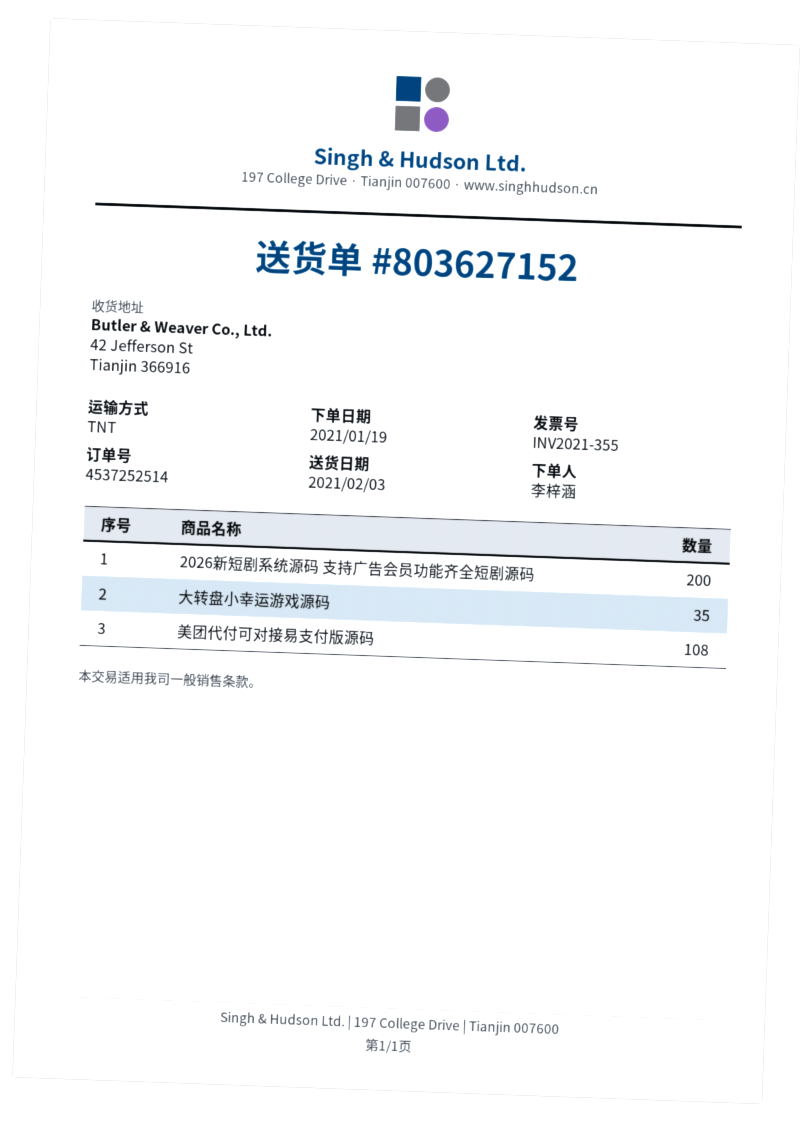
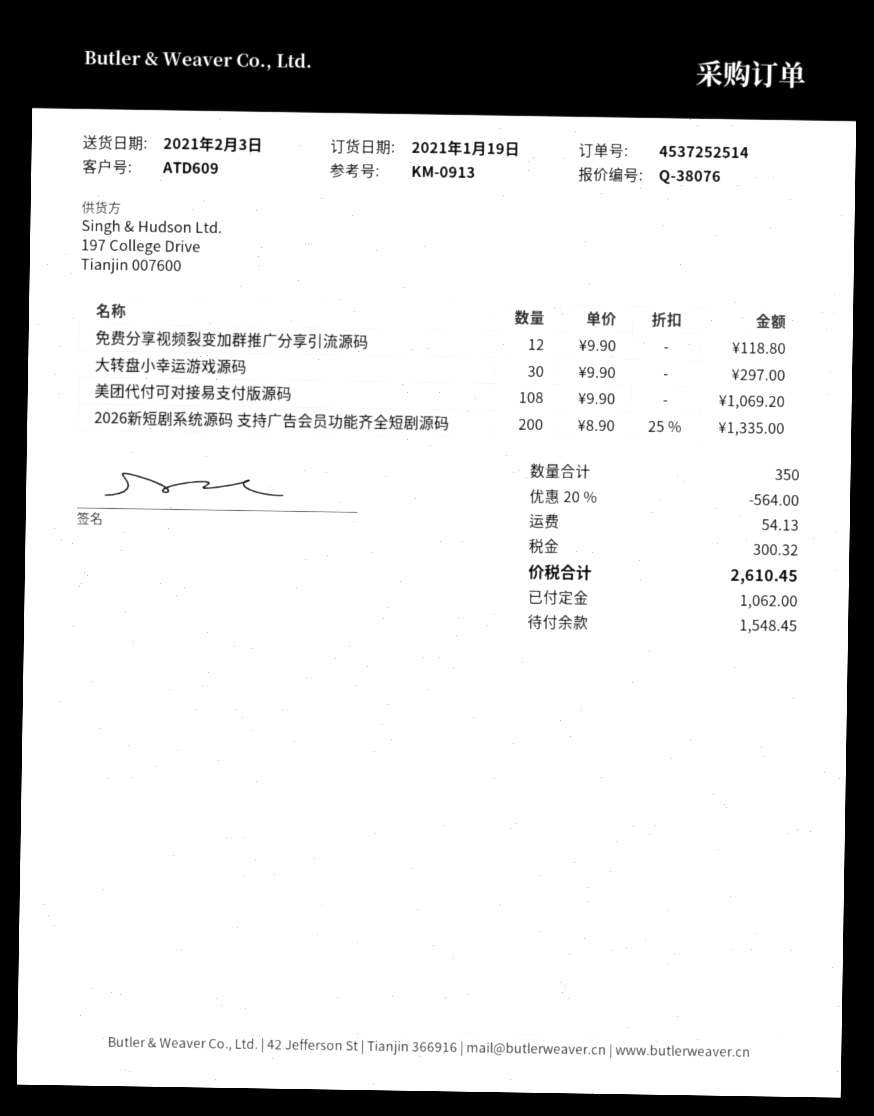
大转盘小幸运游戏源码: 35 -> 30
免费分享视频裂变加群推广分享引流源码: none -> 12

